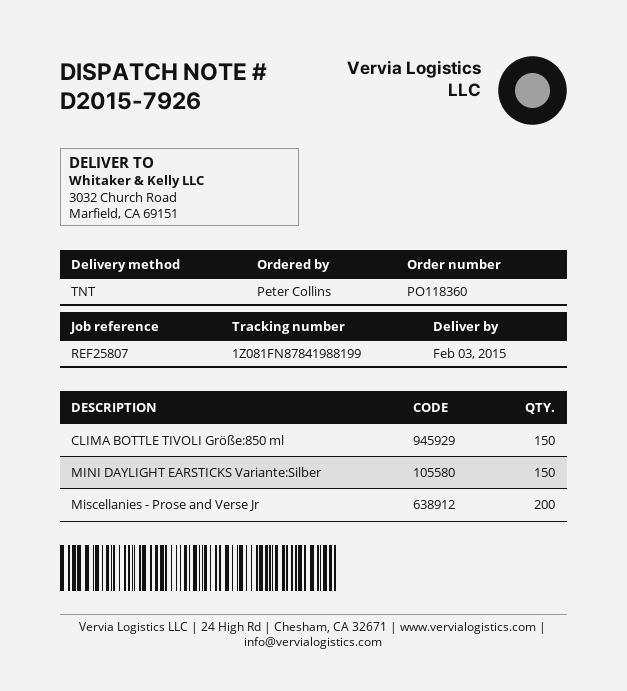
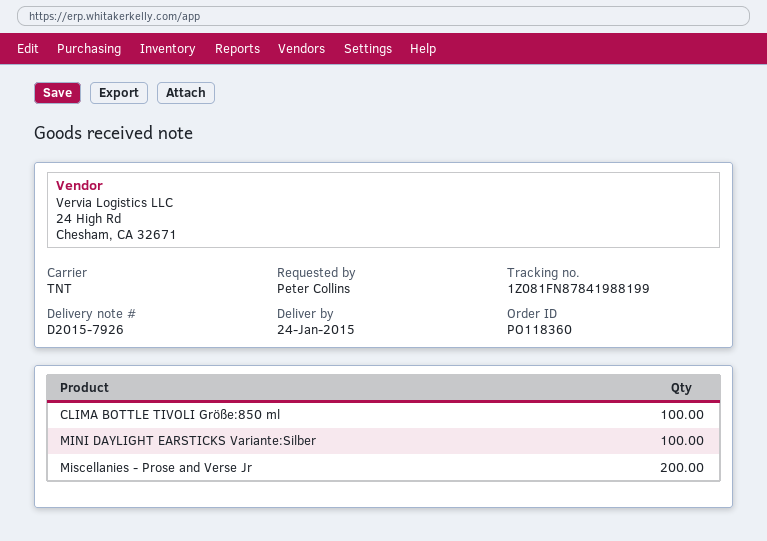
delivery date: 2015-02-03 -> 2015-01-24
CLIMA BOTTLE TIVOLI Größe:850 ml: 150 -> 100
MINI DAYLIGHT EARSTICKS Variante:Silber: 150 -> 100

